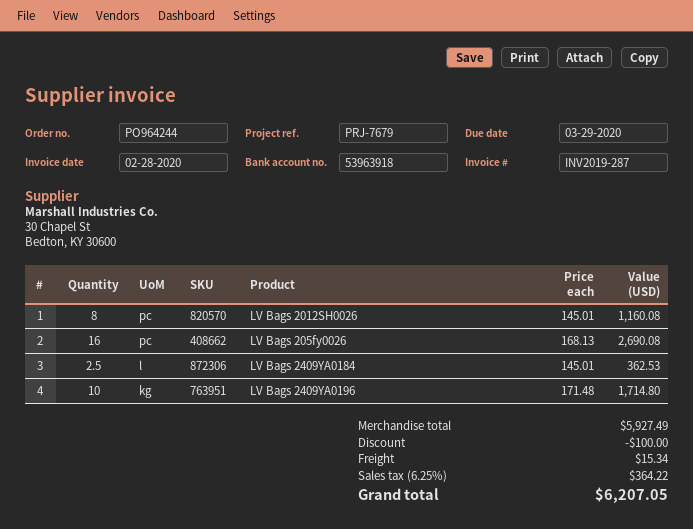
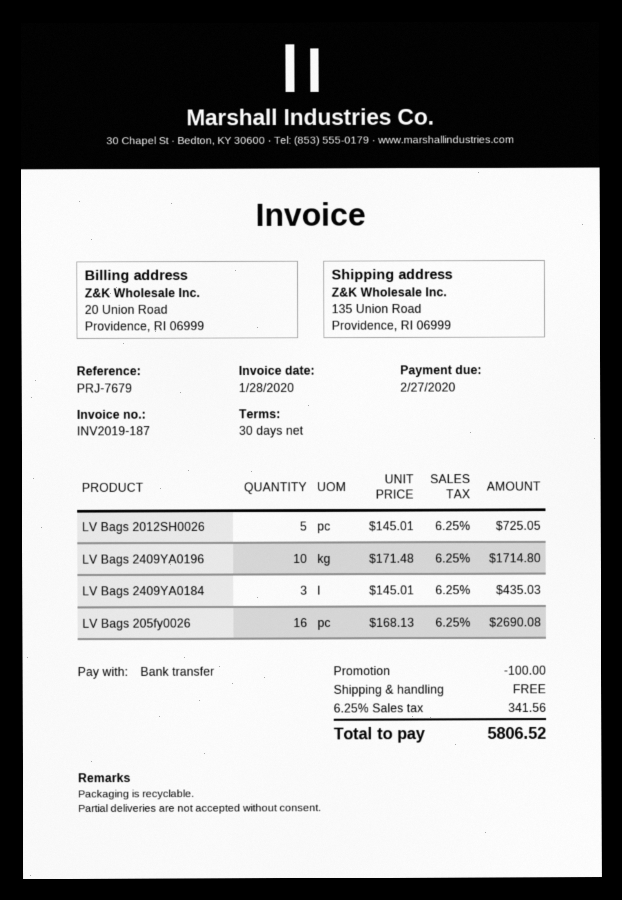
invoice number: INV2019-287 -> INV2019-187
invoice date: 2020-02-28 -> 2020-01-28
due date: 2020-03-29 -> 2020-02-27
LV Bags 2012SH0026: 8 x 145.01 = 1160.08 -> 5 x 145.01 = 725.05
LV Bags 2409YA0184: 2.5 x 145.01 = 362.53 -> 3 x 145.01 = 435.03
shipping: 15.34 -> 0.00
tax: 6.25% = 364.22 -> 6.25% = 341.56
total: 6207.05 -> 5806.52

